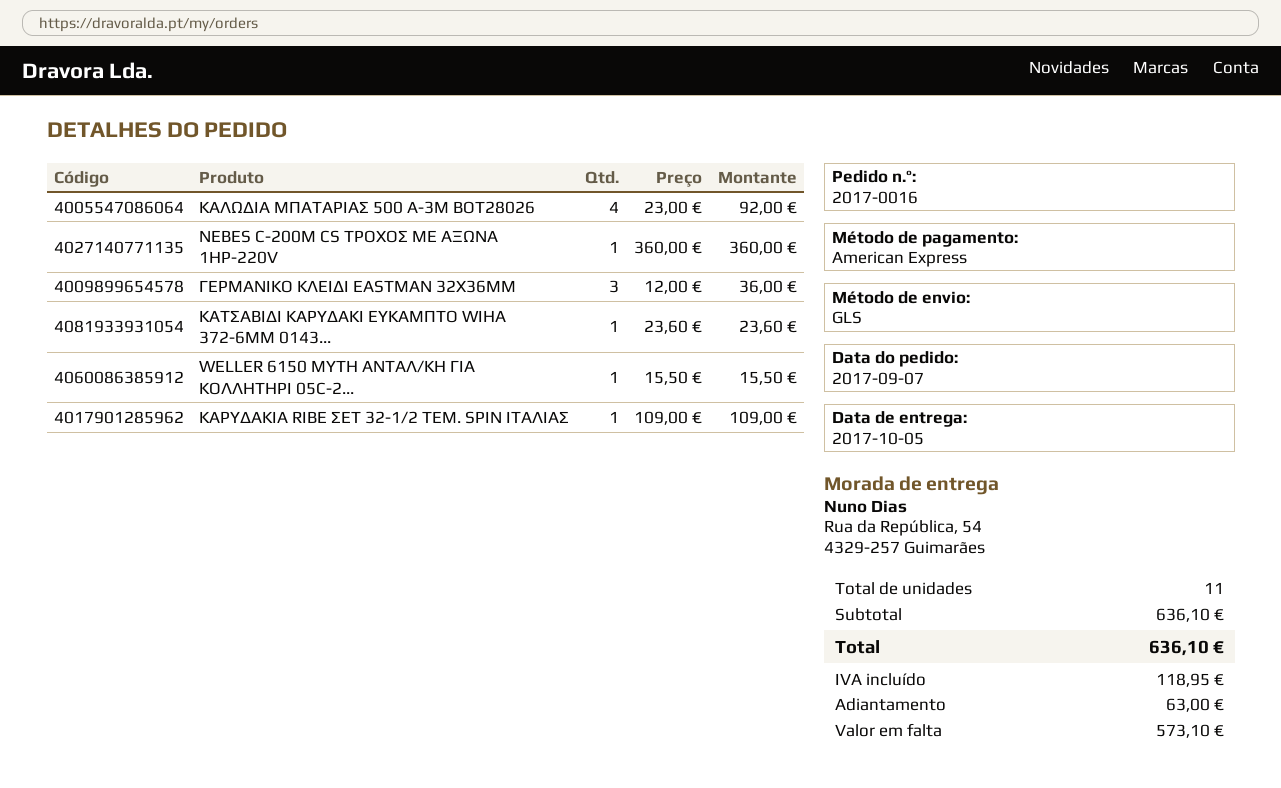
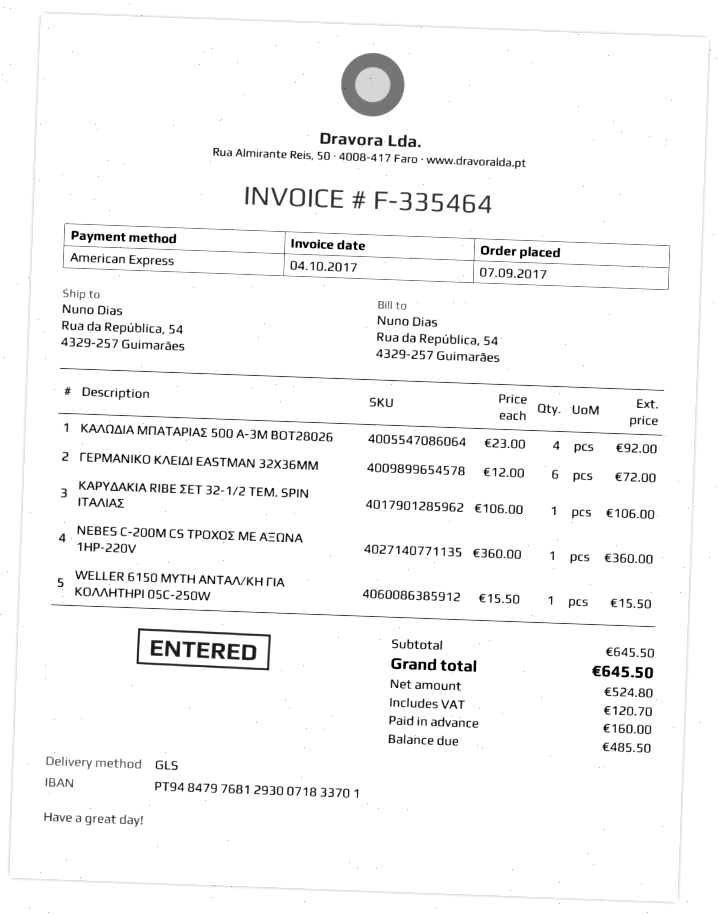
ΓΕΡΜΑΝΙΚΟ ΚΛΕΙΔΙ EASTMAN 32Χ36ΜΜ: 3 x 12.00 = 36.00 -> 6 x 12.00 = 72.00
ΚΑΤΣΑΒΙΔΙ ΚΑΡΥΔΑΚΙ ΕΥΚΑΜΠΤΟ WIHA 372-6MM 0143...: 1 x 23.60 = 23.60 -> none
ΚΑΡΥΔΑΚΙΑ RIBE ΣΕΤ 32-1/2 ΤΕΜ. SPIN ΙΤΑΛΙΑΣ: 1 x 109.00 = 109.00 -> 1 x 106.00 = 106.00
subtotal: 636.10 -> 645.50
tax: 118.95 -> 120.70
total: 636.10 -> 645.50
deposit: 63.00 -> 160.00
balance: 573.10 -> 485.50

